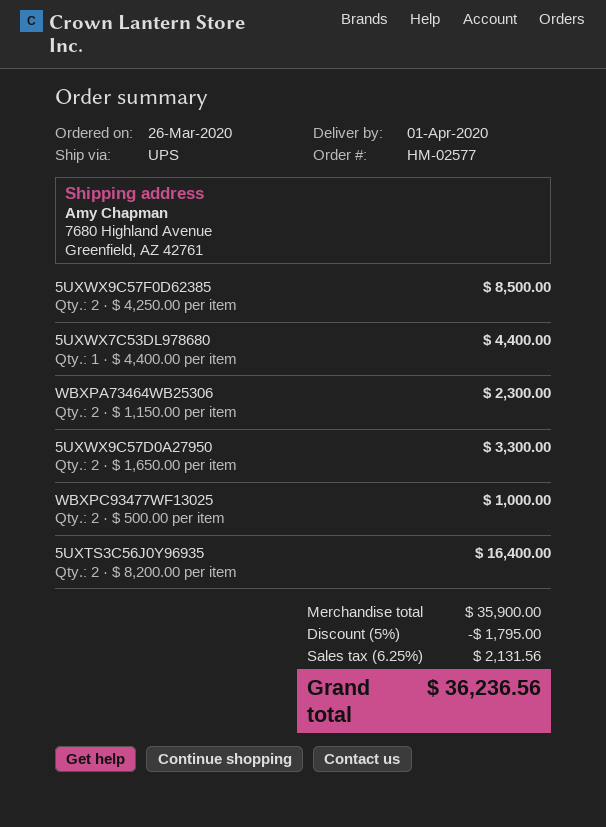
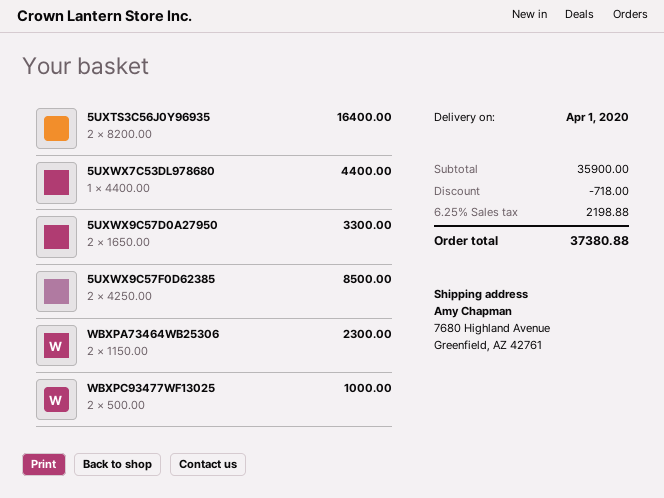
discount: 1795.00 -> 718.00
tax: 6.25% = 2131.56 -> 6.25% = 2198.88
total: 36236.56 -> 37380.88

